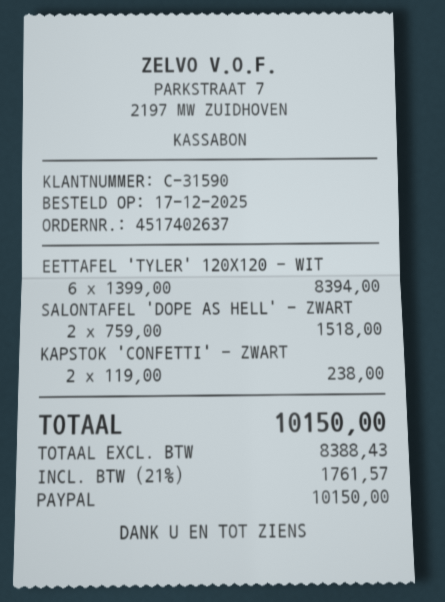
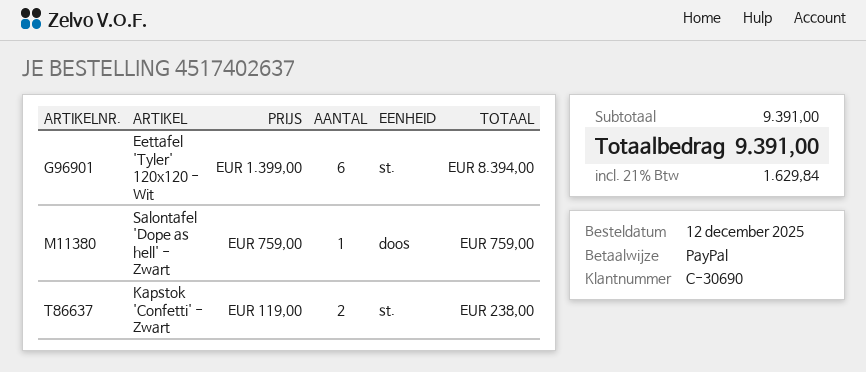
order date: 2025-12-17 -> 2025-12-12
customer number: C-31590 -> C-30690
SALONTAFEL 'DOPE AS HELL' - ZWART: 2 x 759.00 = 1518.00 -> 1 x 759.00 = 759.00
tax: 21% = 1761.57 -> 21% = 1629.84
total: 10150.00 -> 9391.00

